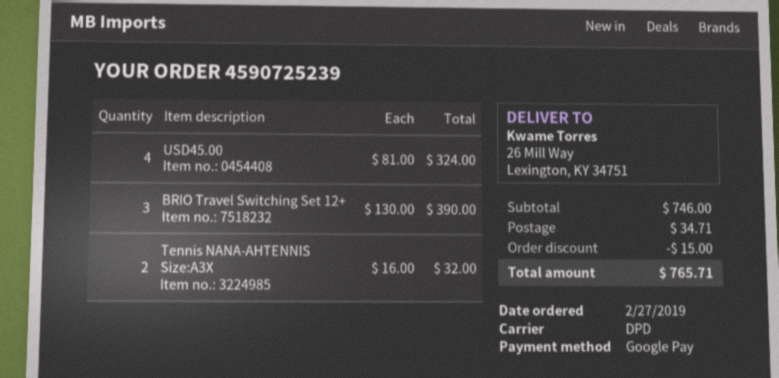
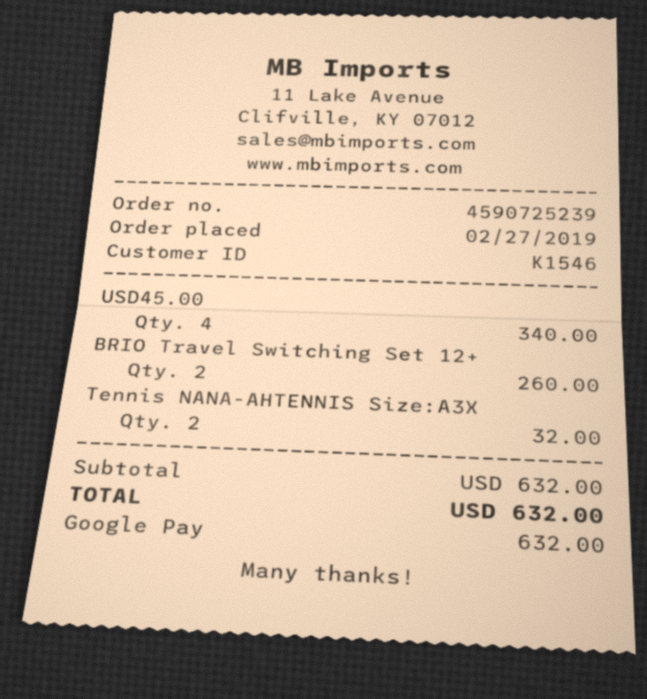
USD45.00: 4 for 324.00 -> 4 for 340.00
BRIO Travel Switching Set 12+: 3 for 390.00 -> 2 for 260.00
subtotal: 746.00 -> 632.00
discount: 15.00 -> none
shipping: 34.71 -> none
total: 765.71 -> 632.00

